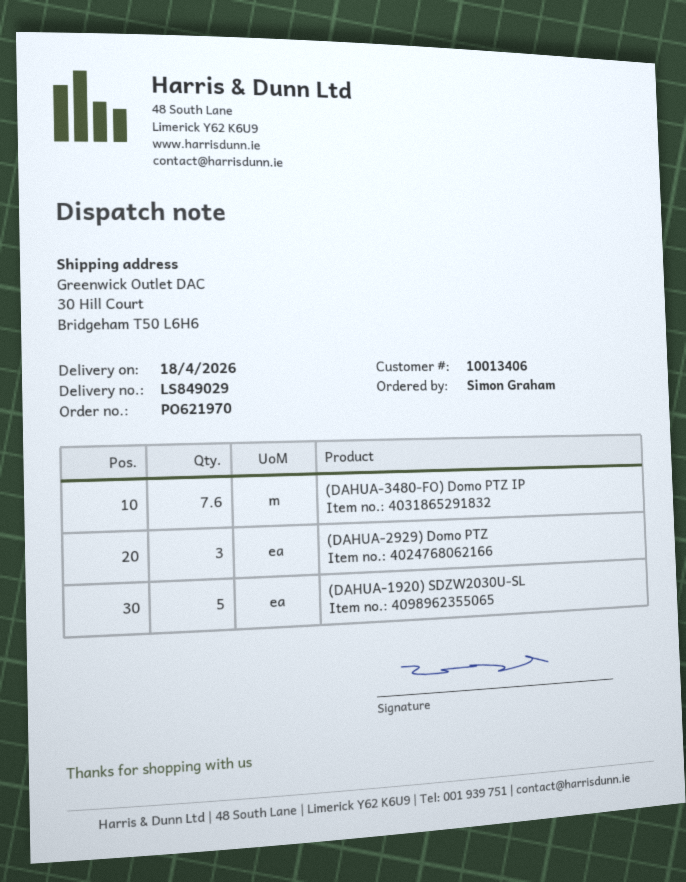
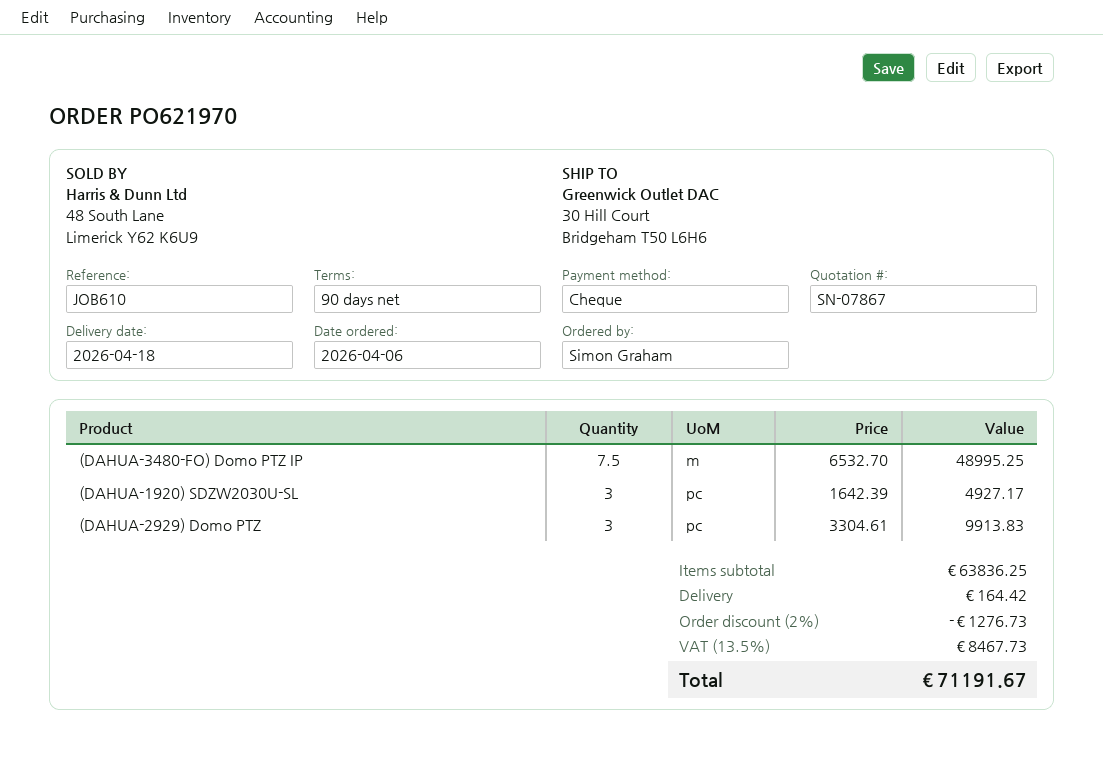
(DAHUA-3480-FO) Domo PTZ IP: 7.6 -> 7.5
(DAHUA-1920) SDZW2030U-SL: 5 -> 3

